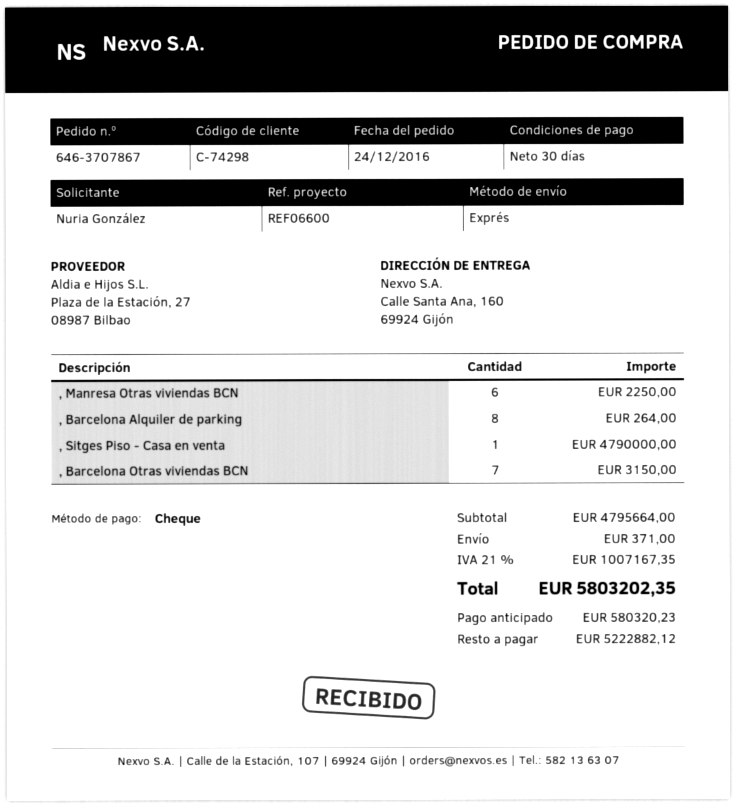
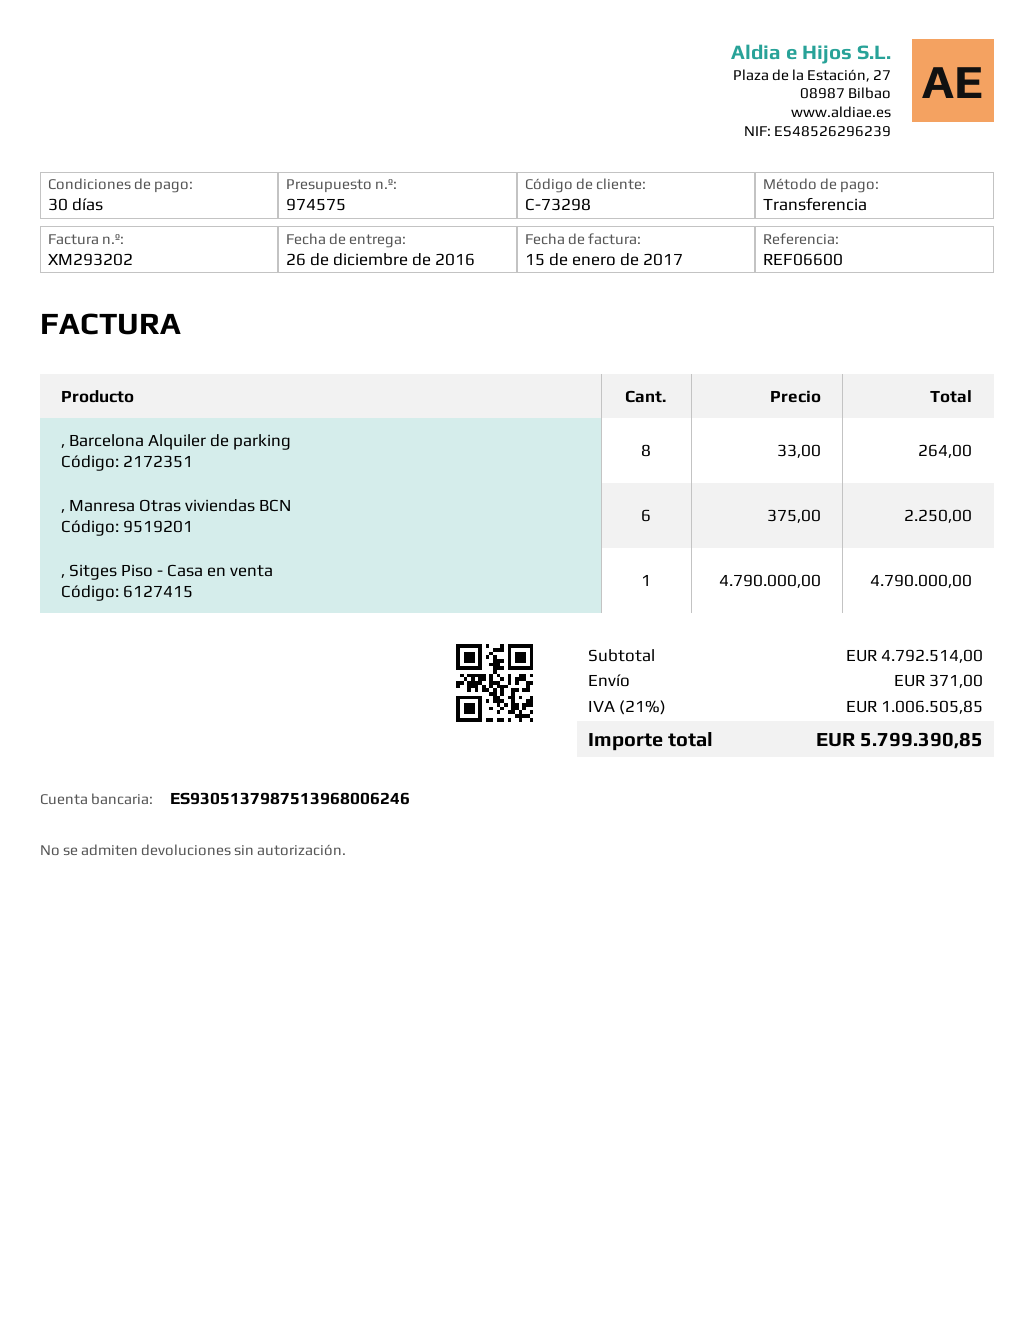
customer number: C-74298 -> C-73298
payment method: cheque -> bank transfer
, Barcelona Otras viviendas BCN: 7 for 3150.00 -> none
subtotal: 4795664.00 -> 4792514.00
tax: 21% = 1007167.35 -> 21% = 1006505.85
total: 5803202.35 -> 5799390.85

